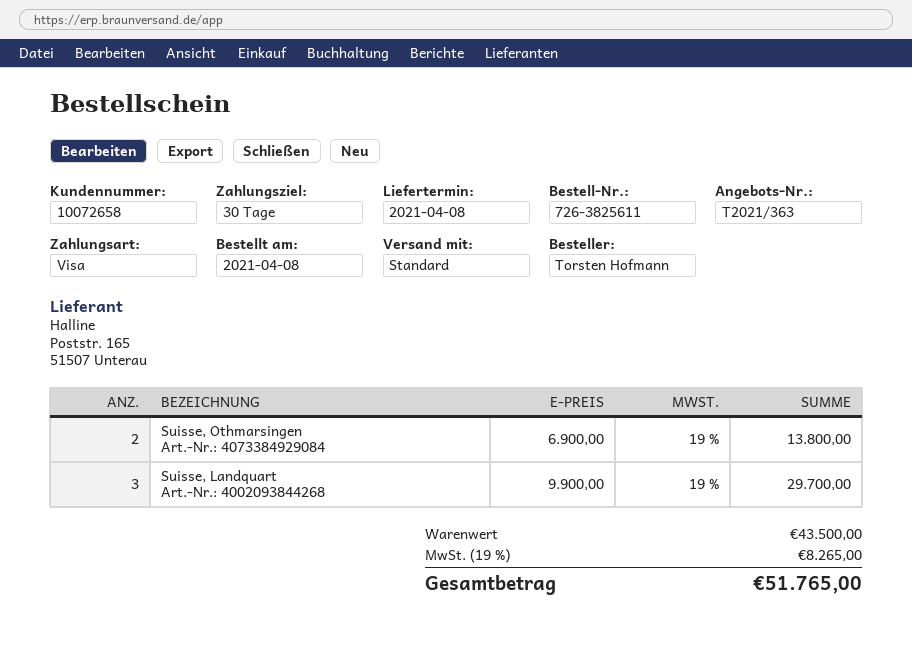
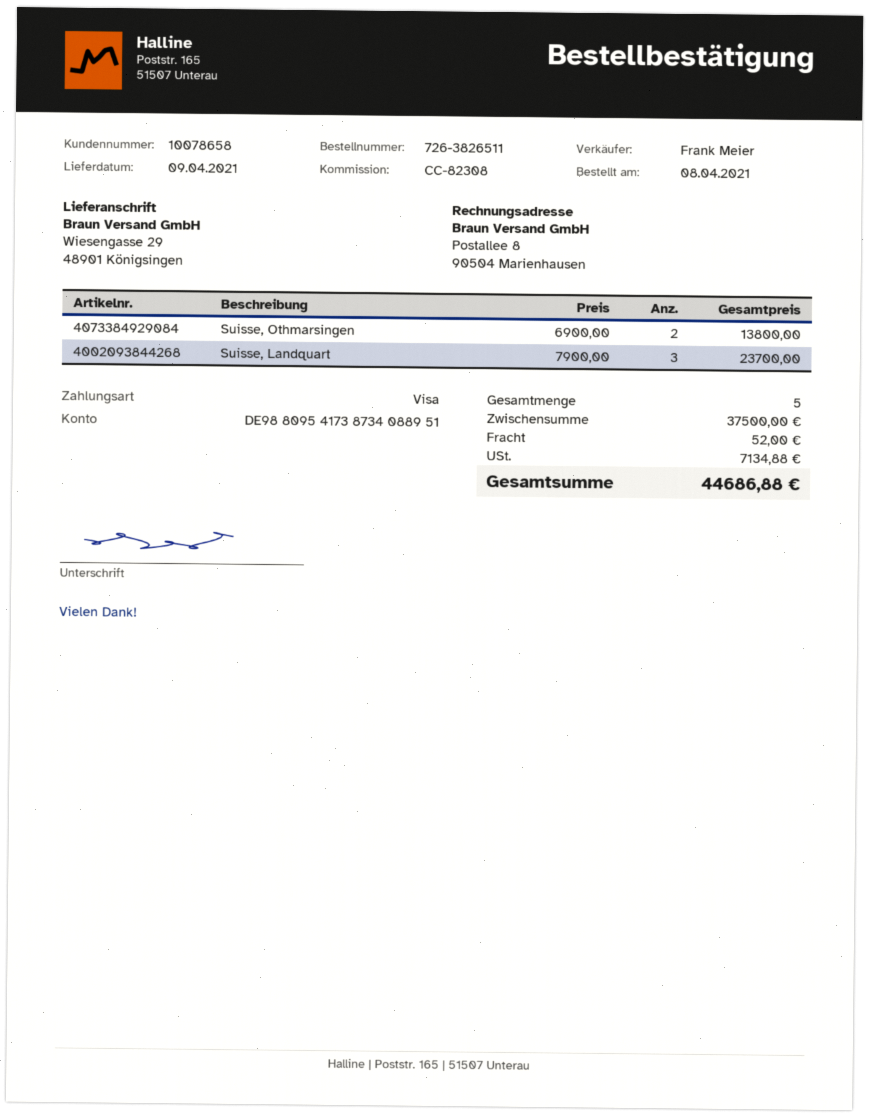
order number: 726-3825611 -> 726-3826511
delivery date: 2021-04-08 -> 2021-04-09
customer number: 10072658 -> 10078658
Suisse, Landquart: 3 x 9900.00 = 29700.00 -> 3 x 7900.00 = 23700.00
subtotal: 43500.00 -> 37500.00
shipping: none -> 52.00
tax: 8265.00 -> 7134.88
total: 51765.00 -> 44686.88

